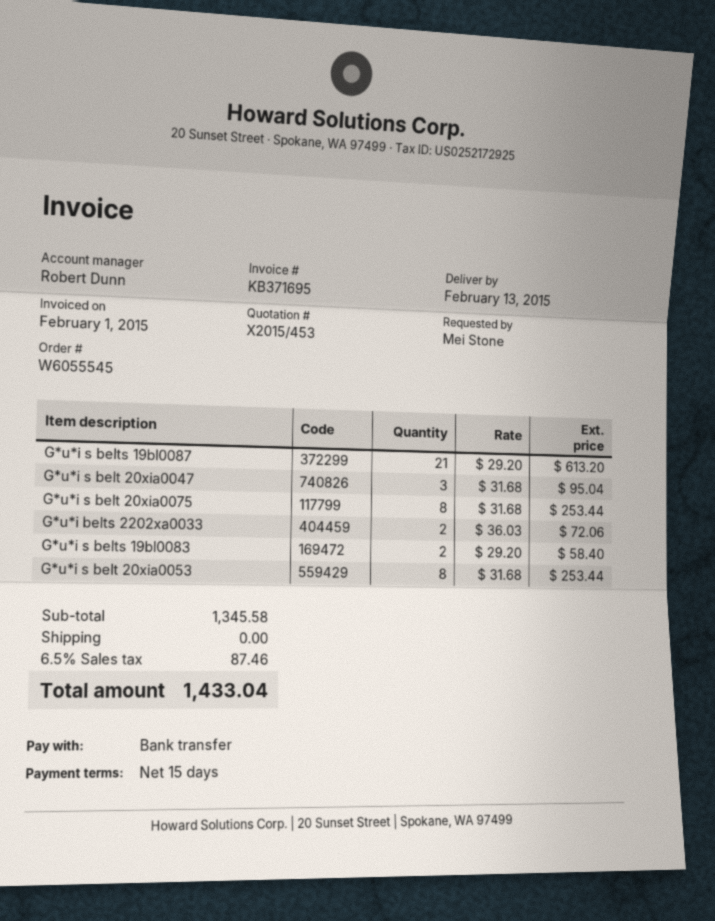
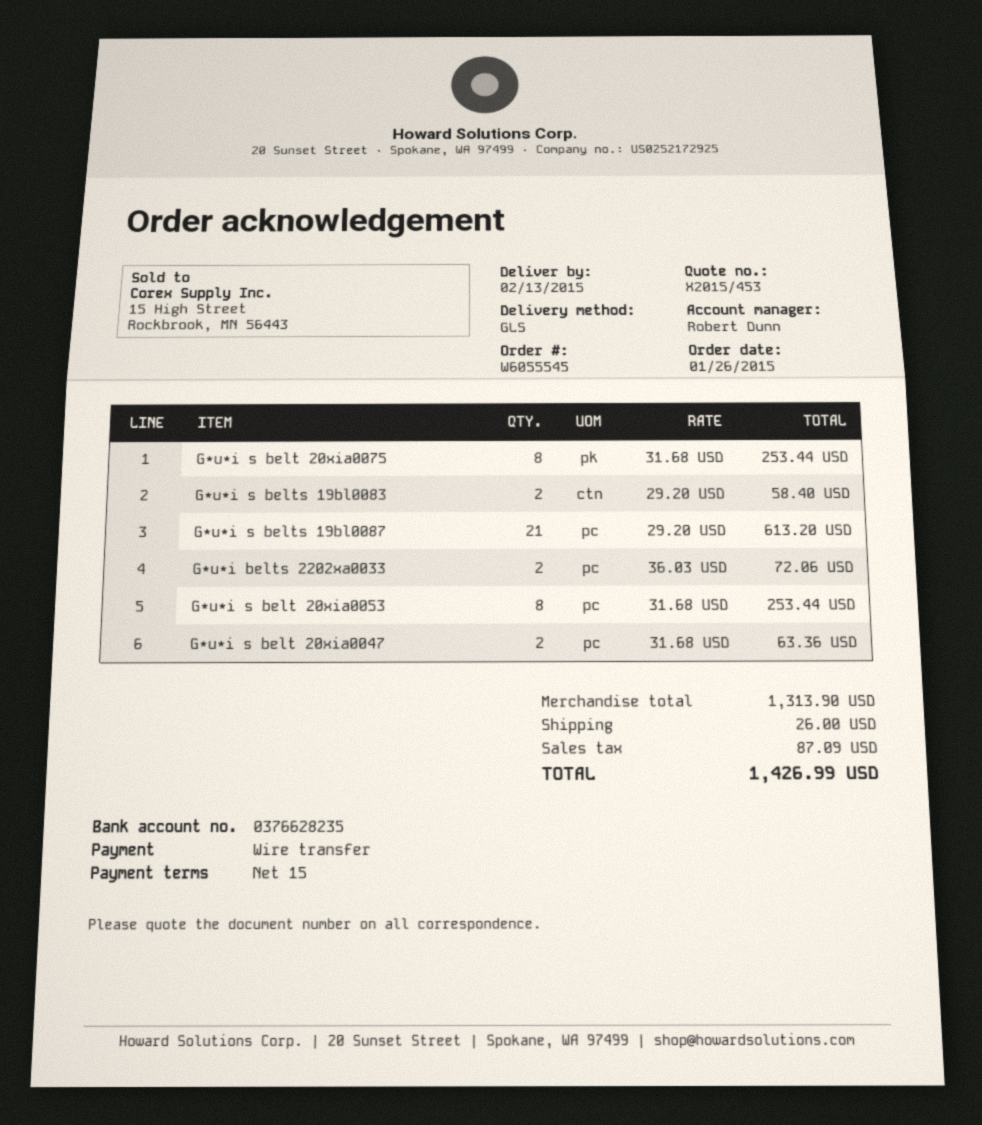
G*u*i s belt 20xia0047: 3 x 31.68 = 95.04 -> 2 x 31.68 = 63.36
subtotal: 1345.58 -> 1313.90
shipping: 0.00 -> 26.00
tax: 87.46 -> 87.09
total: 1433.04 -> 1426.99

